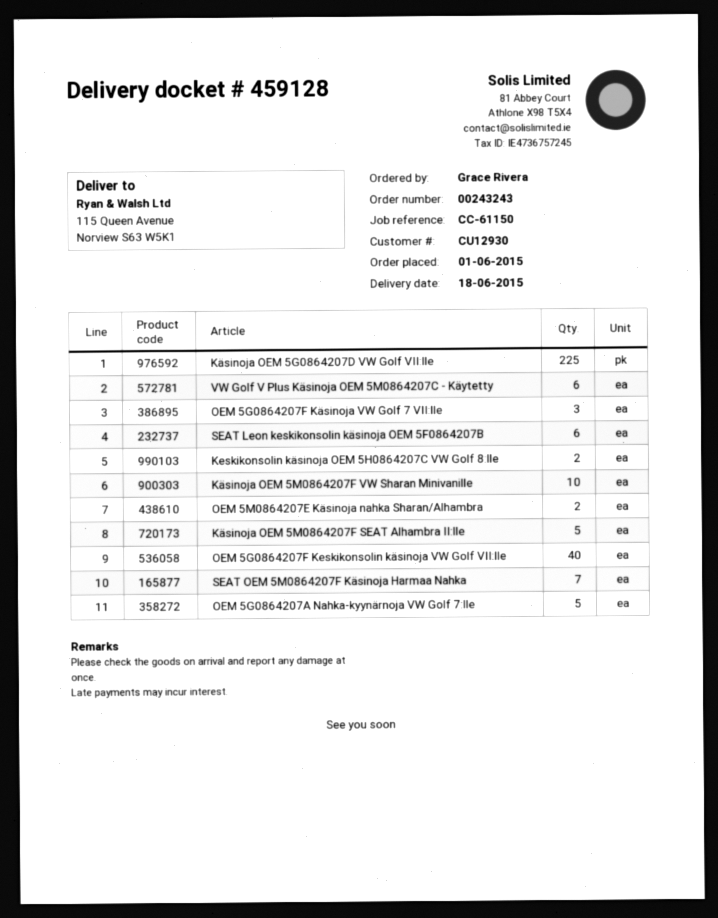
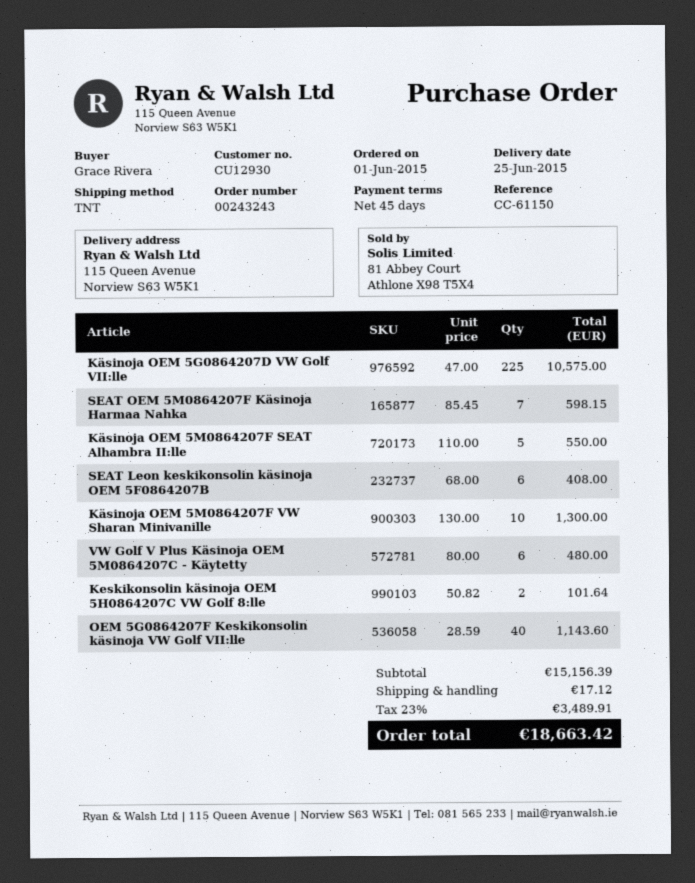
delivery date: 2015-06-18 -> 2015-06-25
OEM 5G0864207F Käsinoja VW Golf 7 VII:lle: 3 -> none
OEM 5M0864207E Käsinoja nahka Sharan/Alhambra: 2 -> none
OEM 5G0864207A Nahka-kyynärnoja VW Golf 7:lle: 5 -> none

